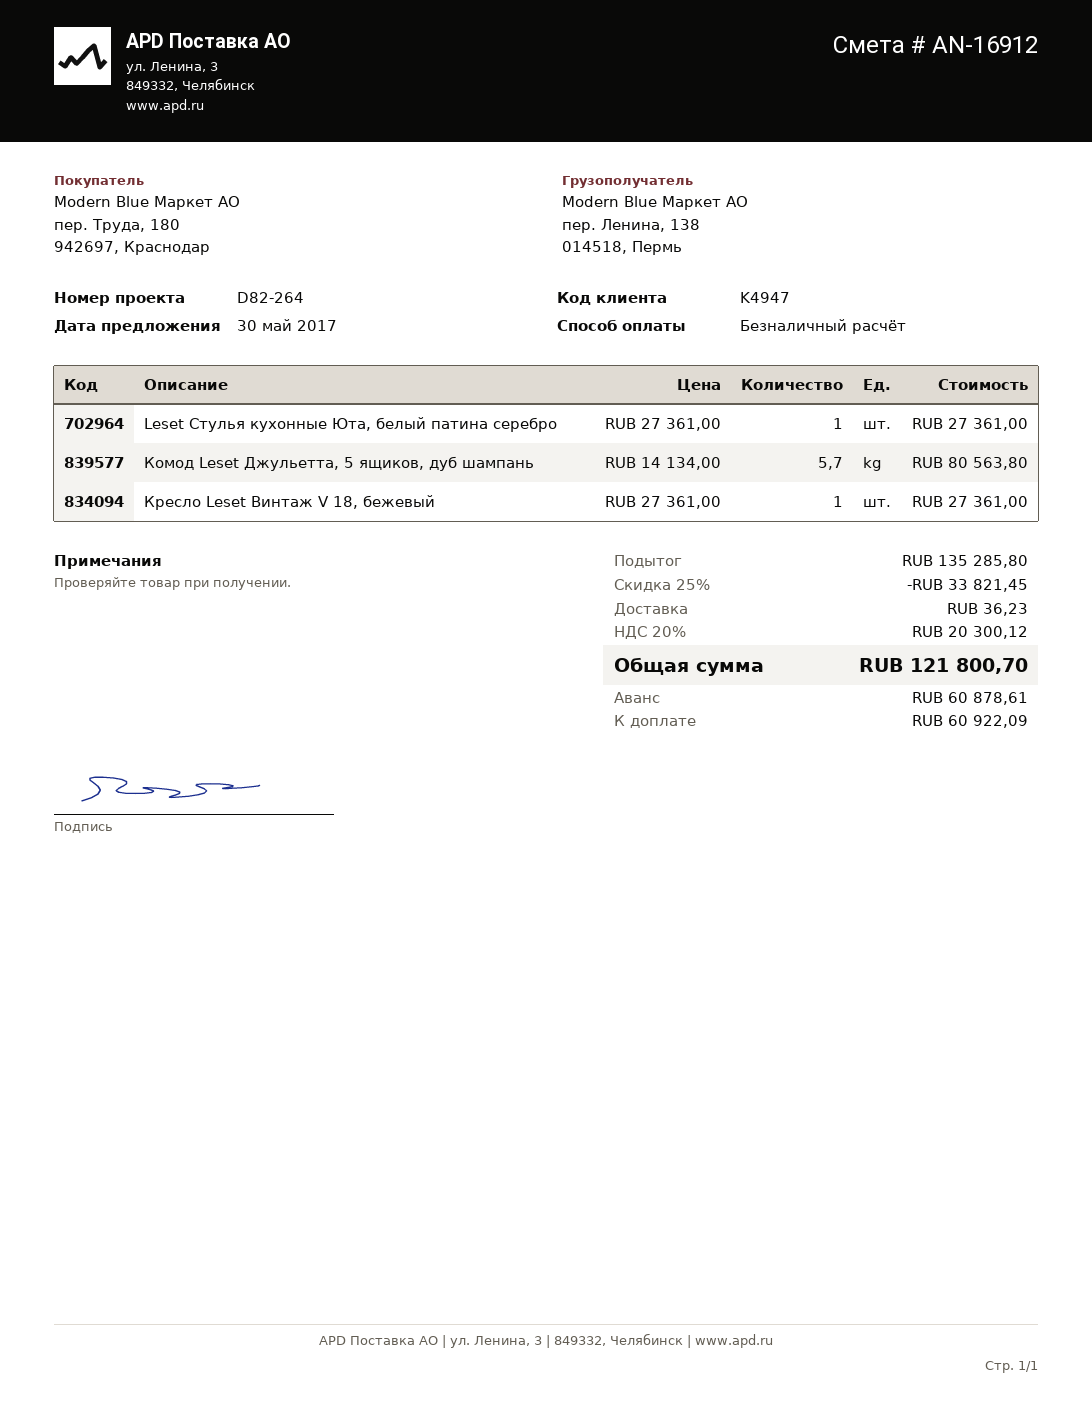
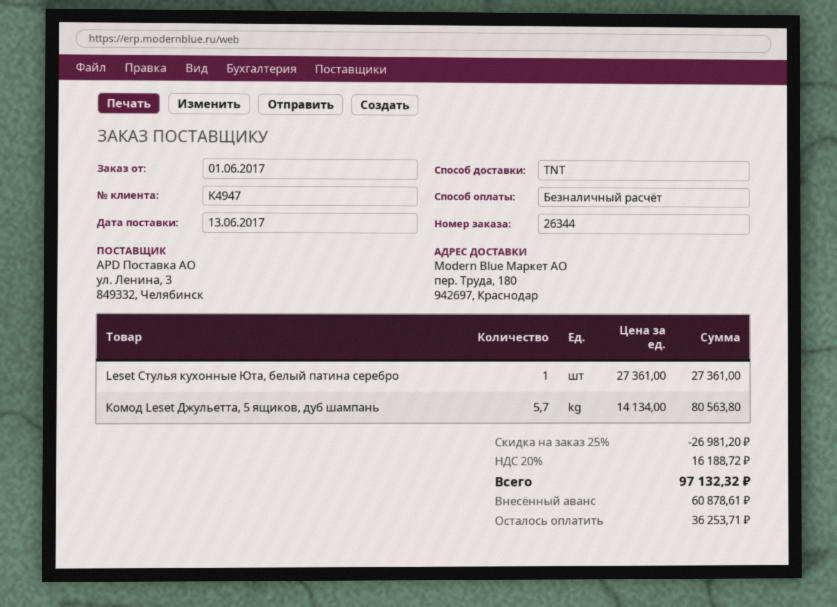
ship to: пер. Ленина, 138, 014518, Пермь -> пер. Труда, 180, 942697, Краснодар
Кресло Leset Винтаж V 18, бежевый: 1 x 27361.00 = 27361.00 -> none
discount: 25% = 33821.45 -> 25% = 26981.20
shipping: 36.23 -> none
tax: 20% = 20300.12 -> 20% = 16188.72
total: 121800.70 -> 97132.32
balance: 60922.09 -> 36253.71

